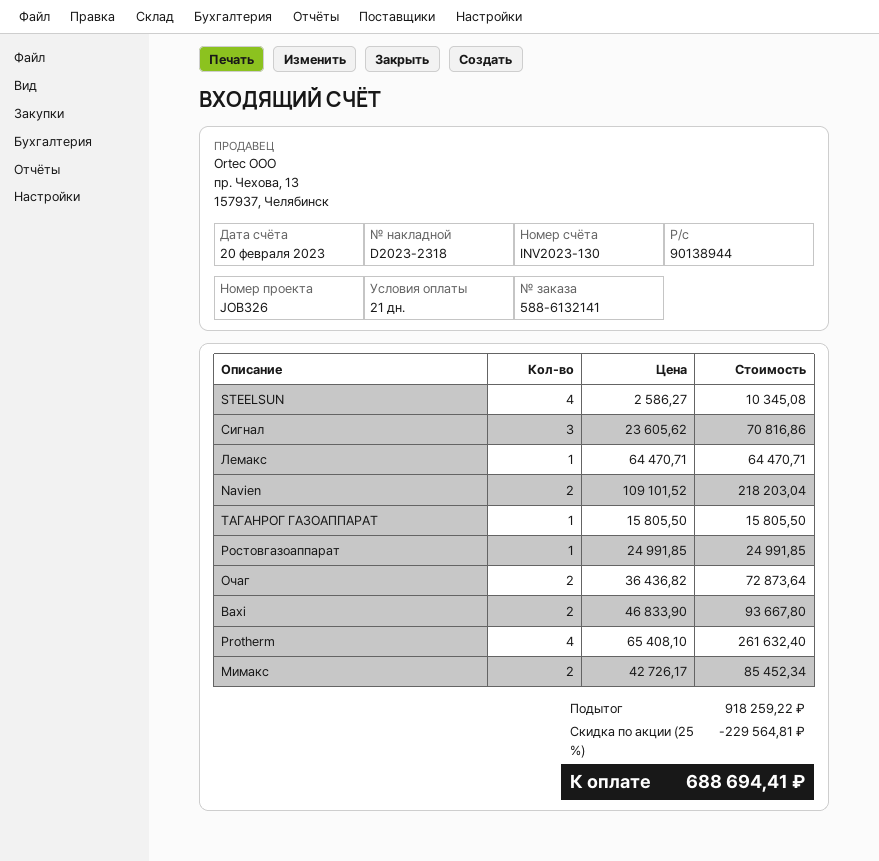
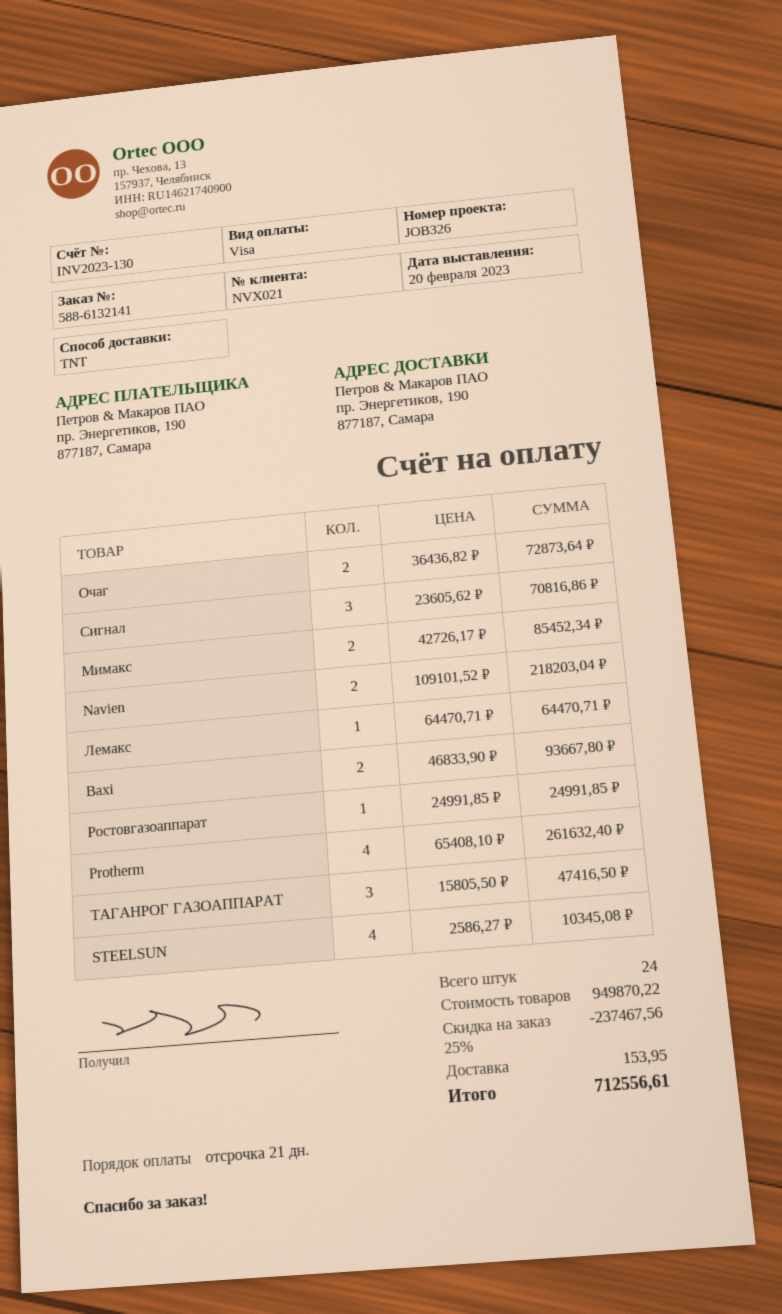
ТАГАНРОГ ГАЗОАППАРАТ: 1 x 15805.50 = 15805.50 -> 3 x 15805.50 = 47416.50
subtotal: 918259.22 -> 949870.22
discount: 25% = 229564.81 -> 25% = 237467.56
shipping: none -> 153.95
total: 688694.41 -> 712556.61

